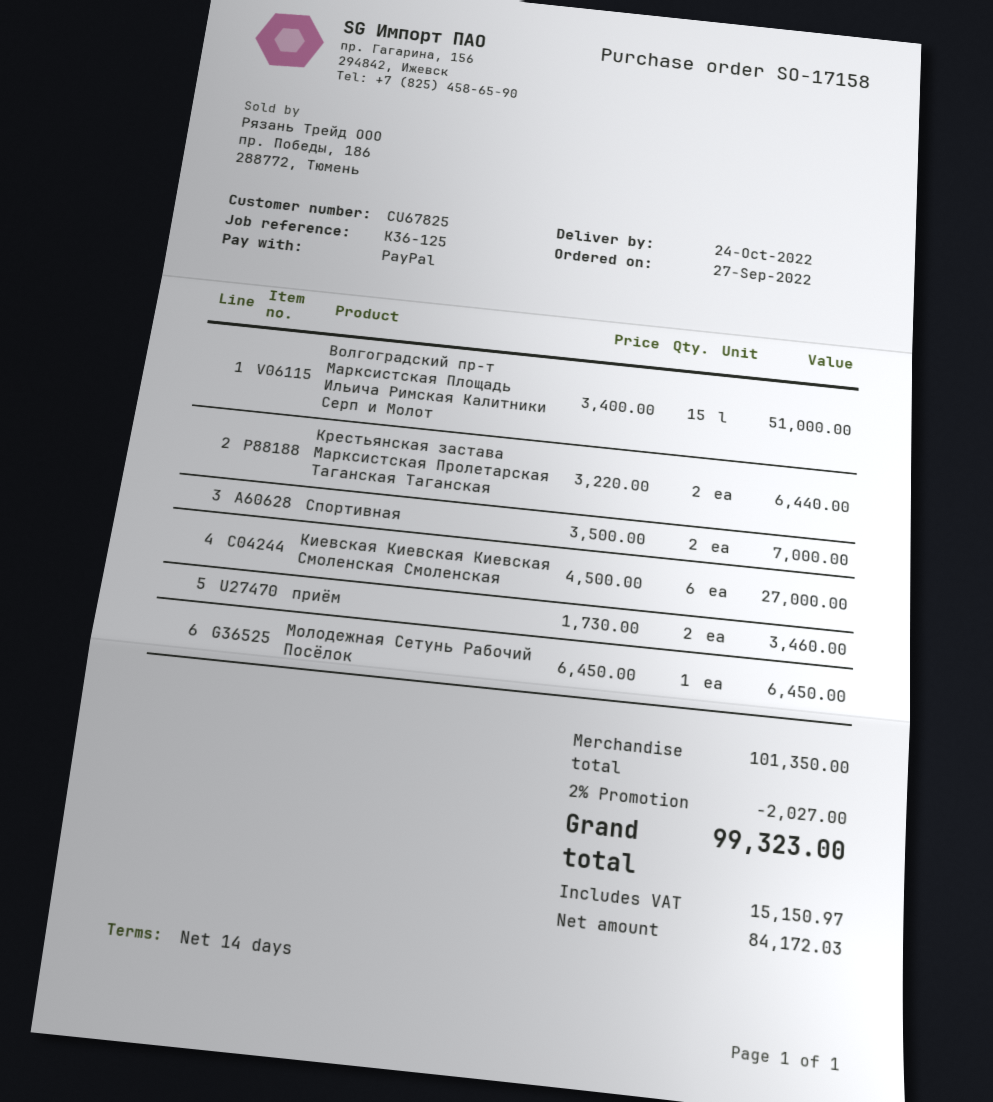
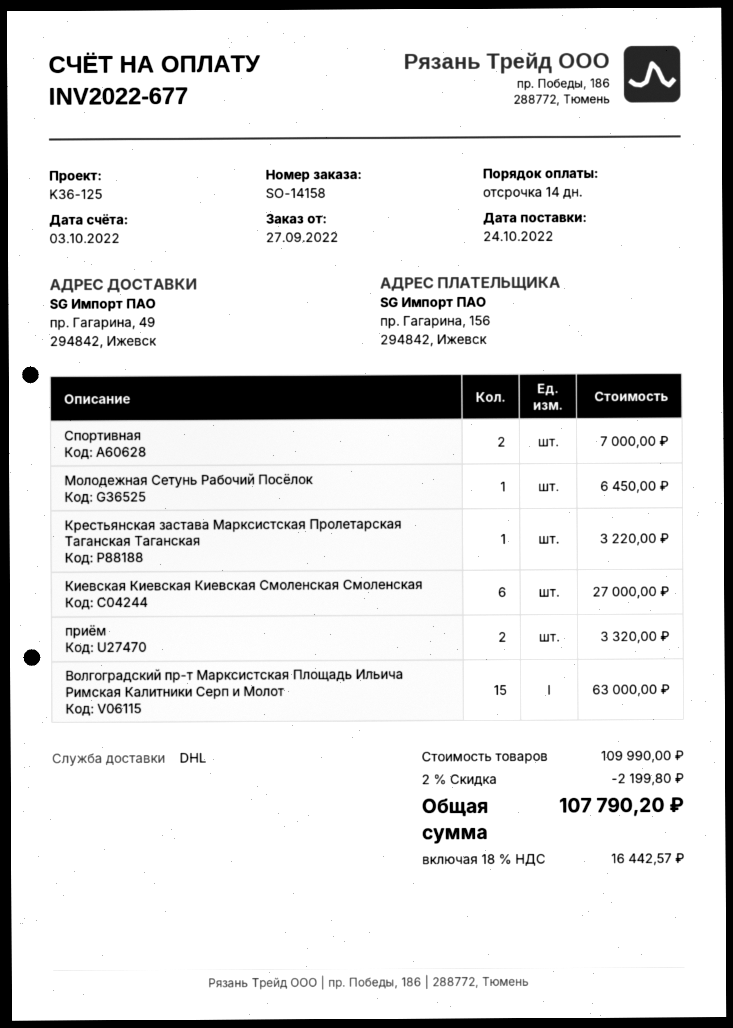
order number: SO-17158 -> SO-14158
Волгоградский пр-т Марксистская Площадь Ильича Римская Калитники Серп и Молот: 15 for 51000.00 -> 15 for 63000.00
Крестьянская застава Марксистская Пролетарская Таганская Таганская: 2 for 6440.00 -> 1 for 3220.00
приём: 2 for 3460.00 -> 2 for 3320.00
subtotal: 101350.00 -> 109990.00
discount: 2% = 2027.00 -> 2% = 2199.80
tax: 15150.97 -> 16442.57
total: 99323.00 -> 107790.20

